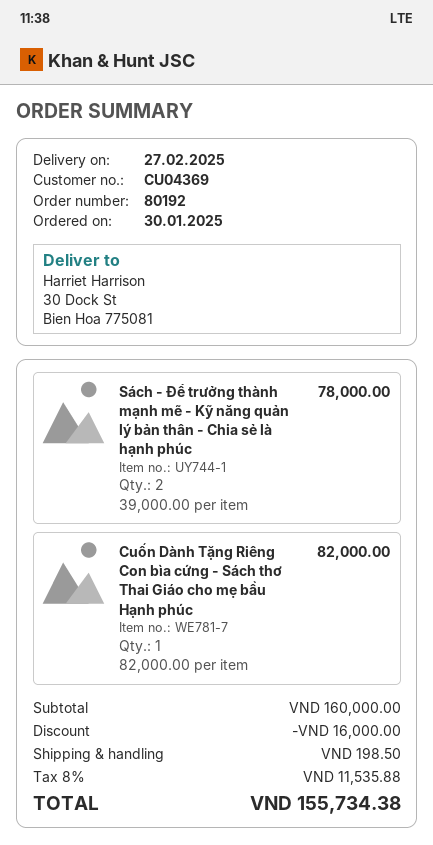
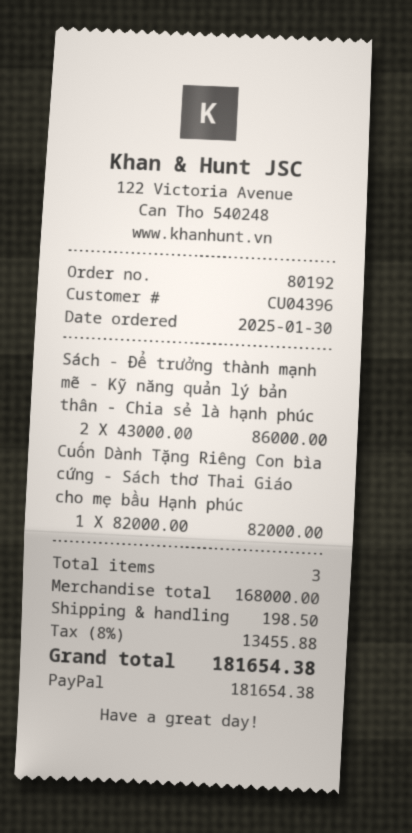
customer number: CU04369 -> CU04396
Sách - Để trưởng thành mạnh mẽ - Kỹ năng quản lý bản thân - Chia sẻ là hạnh phúc: 2 x 39000.00 = 78000.00 -> 2 x 43000.00 = 86000.00
subtotal: 160000.00 -> 168000.00
discount: 16000.00 -> none
tax: 8% = 11535.88 -> 8% = 13455.88
total: 155734.38 -> 181654.38

